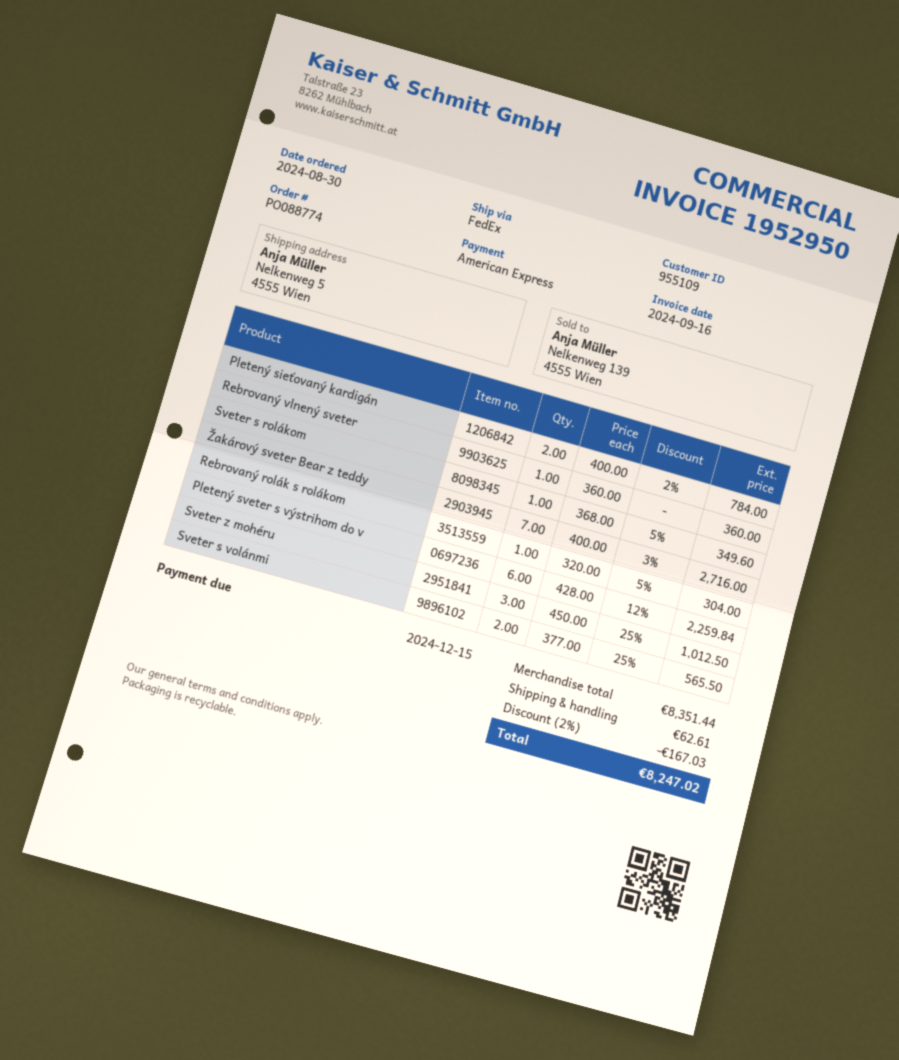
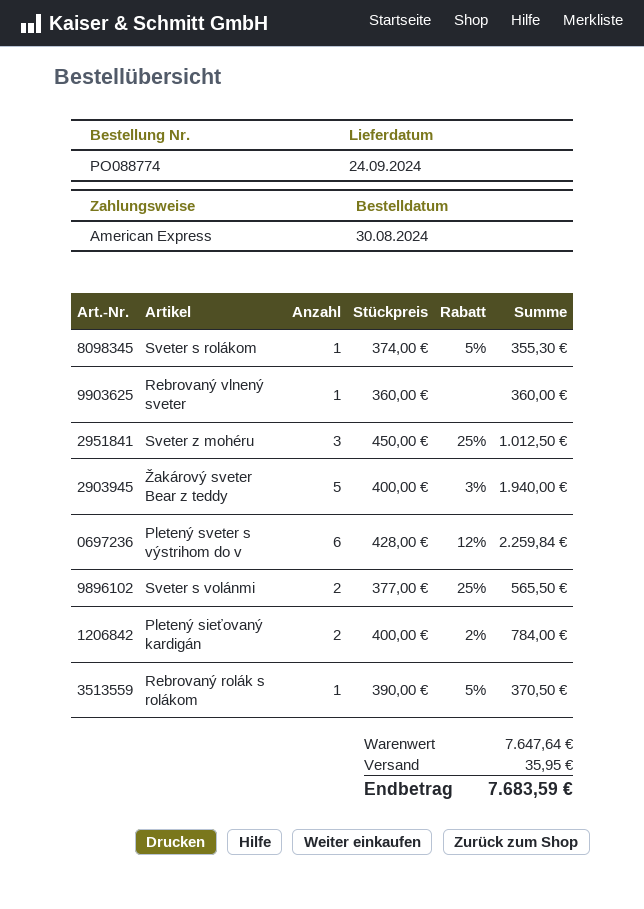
Sveter s rolákom: 1 x 368.00 - 5% = 349.60 -> 1 x 374.00 - 5% = 355.30
Žakárový sveter Bear z teddy: 7 x 400.00 - 3% = 2716.00 -> 5 x 400.00 - 3% = 1940.00
Rebrovaný rolák s rolákom: 1 x 320.00 - 5% = 304.00 -> 1 x 390.00 - 5% = 370.50
subtotal: 8351.44 -> 7647.64
discount: 2% = 167.03 -> none
shipping: 62.61 -> 35.95
total: 8247.02 -> 7683.59

